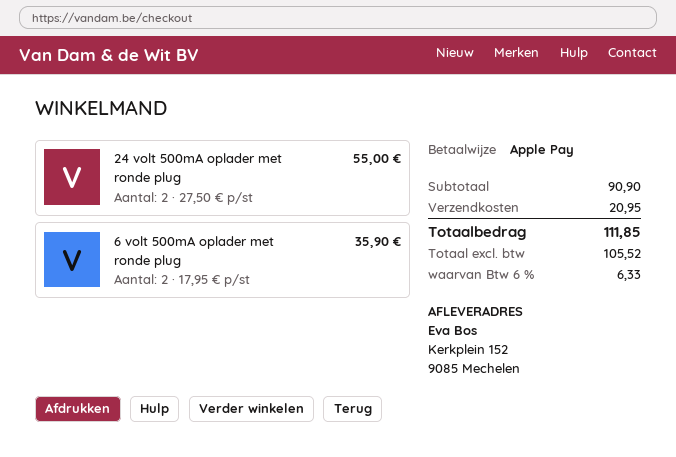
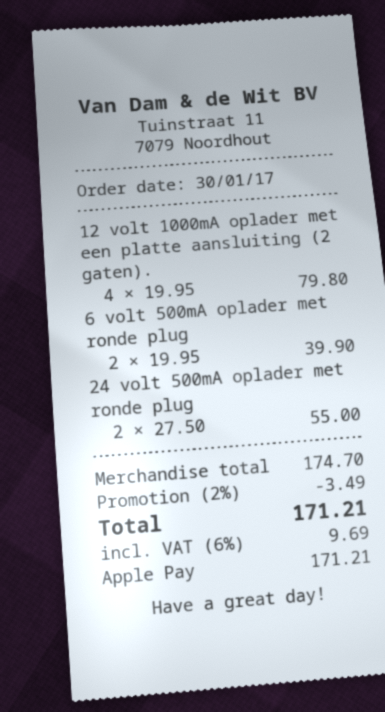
6 volt 500mA oplader met ronde plug: 2 x 17.95 = 35.90 -> 2 x 19.95 = 39.90
12 volt 1000mA oplader met een platte aansluiting (2 gaten).: none -> 4 x 19.95 = 79.80
subtotal: 90.90 -> 174.70
discount: none -> 2% = 3.49
shipping: 20.95 -> none
tax: 6% = 6.33 -> 6% = 9.69
total: 111.85 -> 171.21

